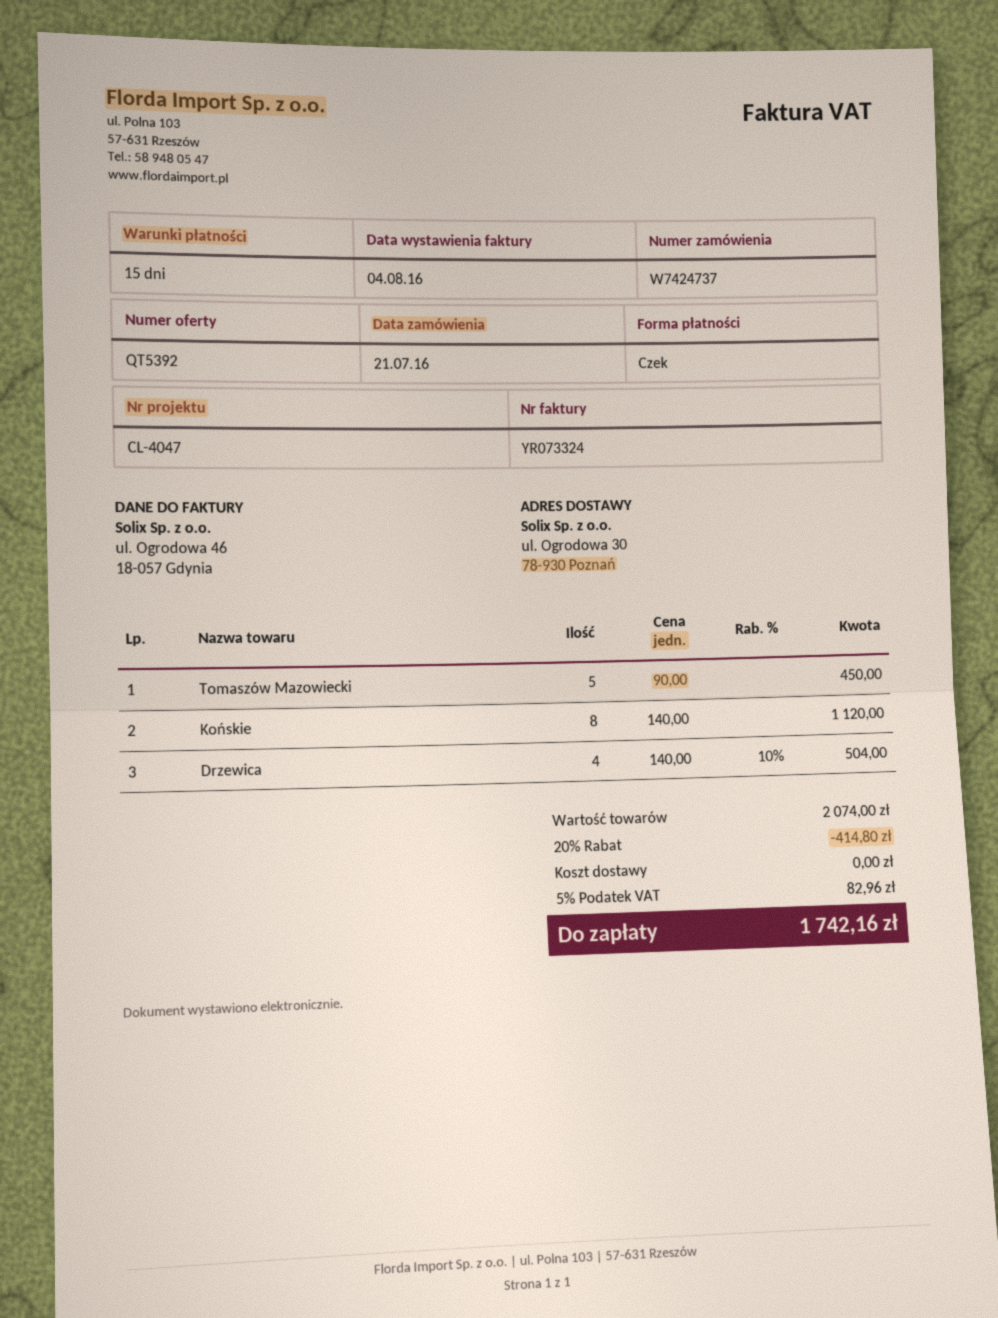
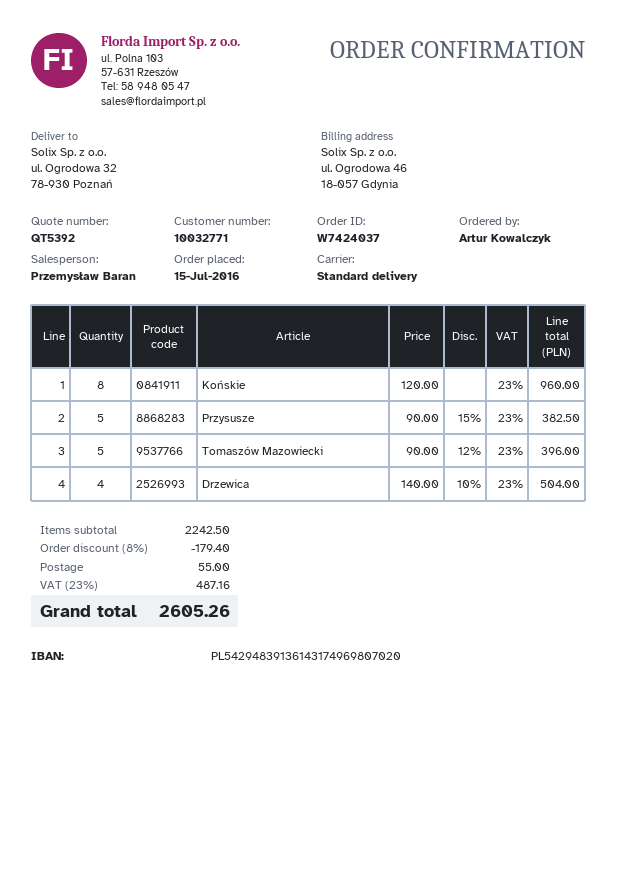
order number: W7424737 -> W7424037
order date: 2016-07-21 -> 2016-07-15
ship to: ul. Ogrodowa 30, 78-930 Poznań -> ul. Ogrodowa 32, 78-930 Poznań
Tomaszów Mazowiecki: 5 x 90.00 = 450.00 -> 5 x 90.00 - 12% = 396.00
Końskie: 8 x 140.00 = 1120.00 -> 8 x 120.00 = 960.00
Przysusze: none -> 5 x 90.00 - 15% = 382.50
subtotal: 2074.00 -> 2242.50
discount: 20% = 414.80 -> 8% = 179.40
shipping: 0.00 -> 55.00
tax: 5% = 82.96 -> 23% = 487.16
total: 1742.16 -> 2605.26

